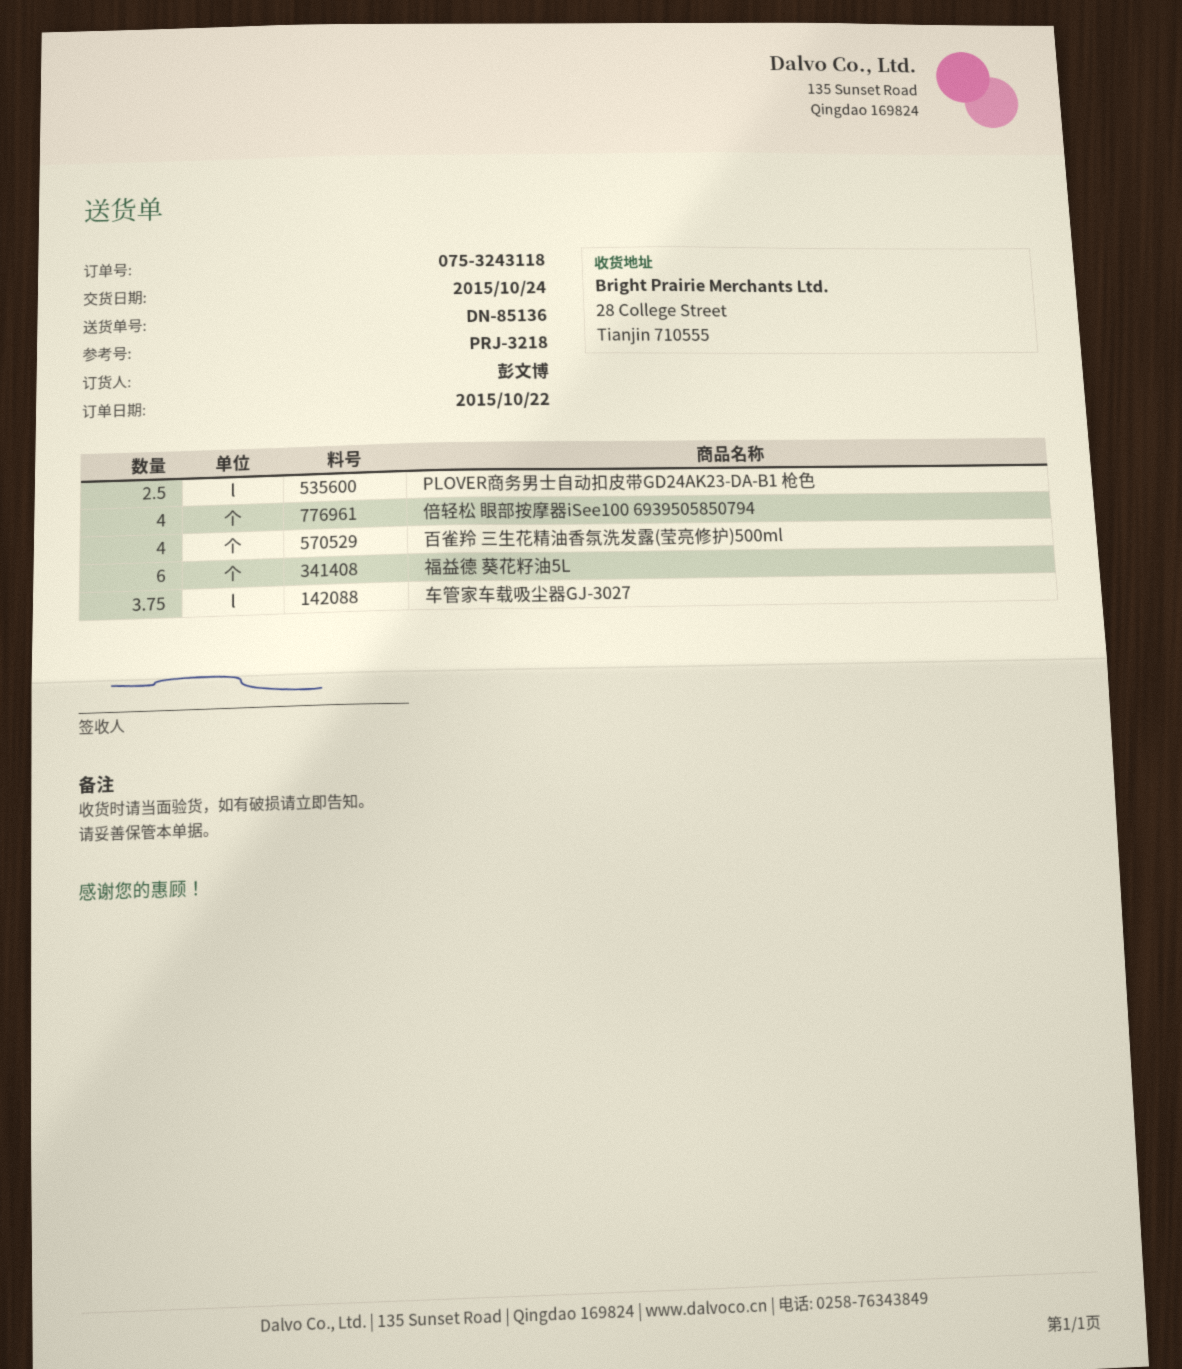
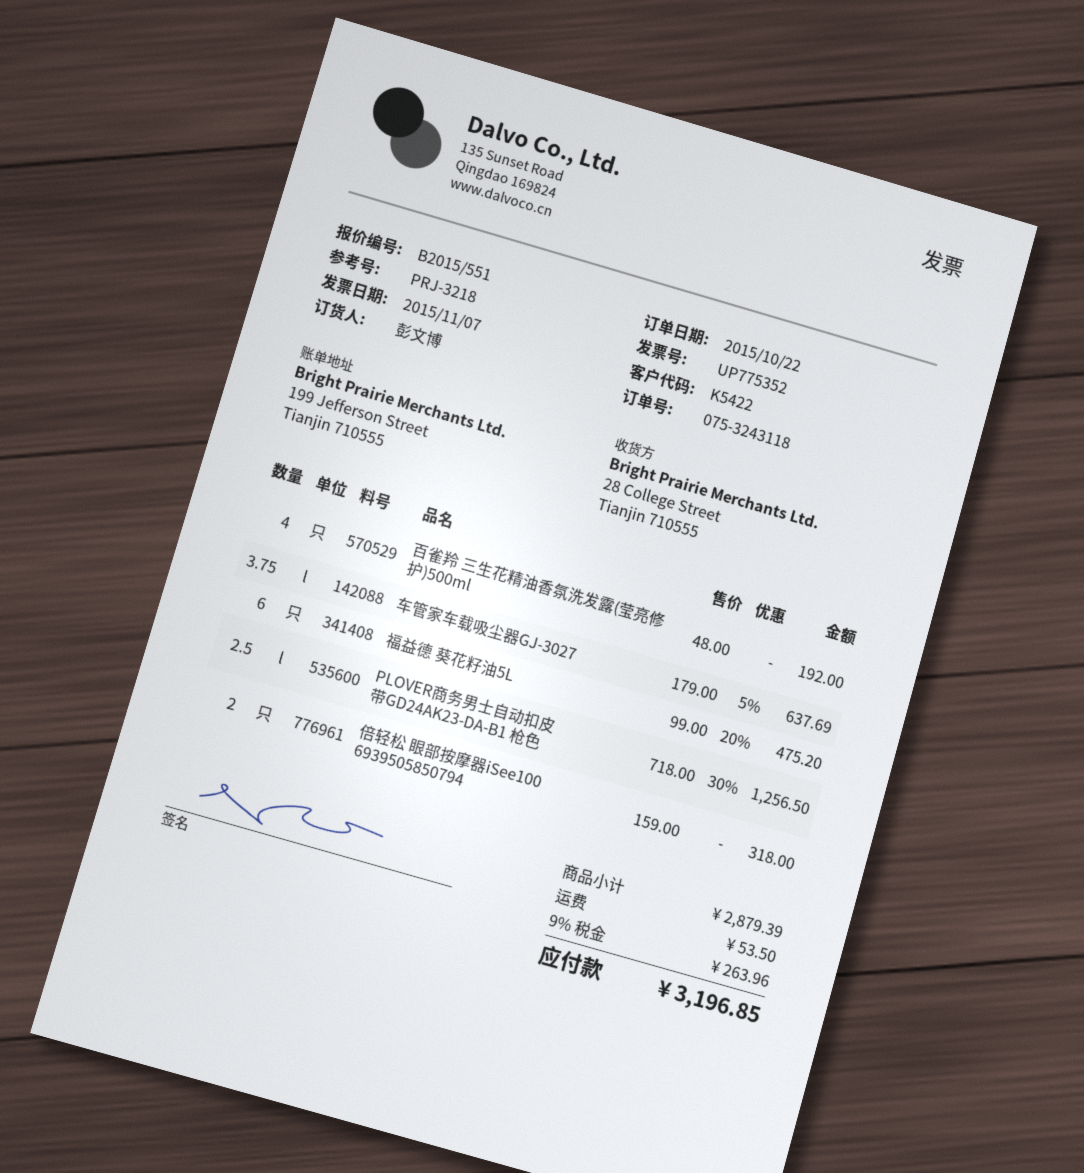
倍轻松 眼部按摩器iSee100 6939505850794: 4 -> 2

